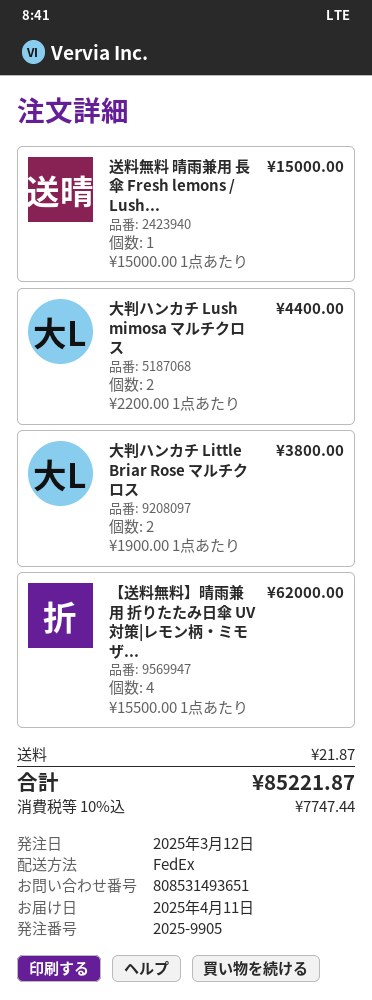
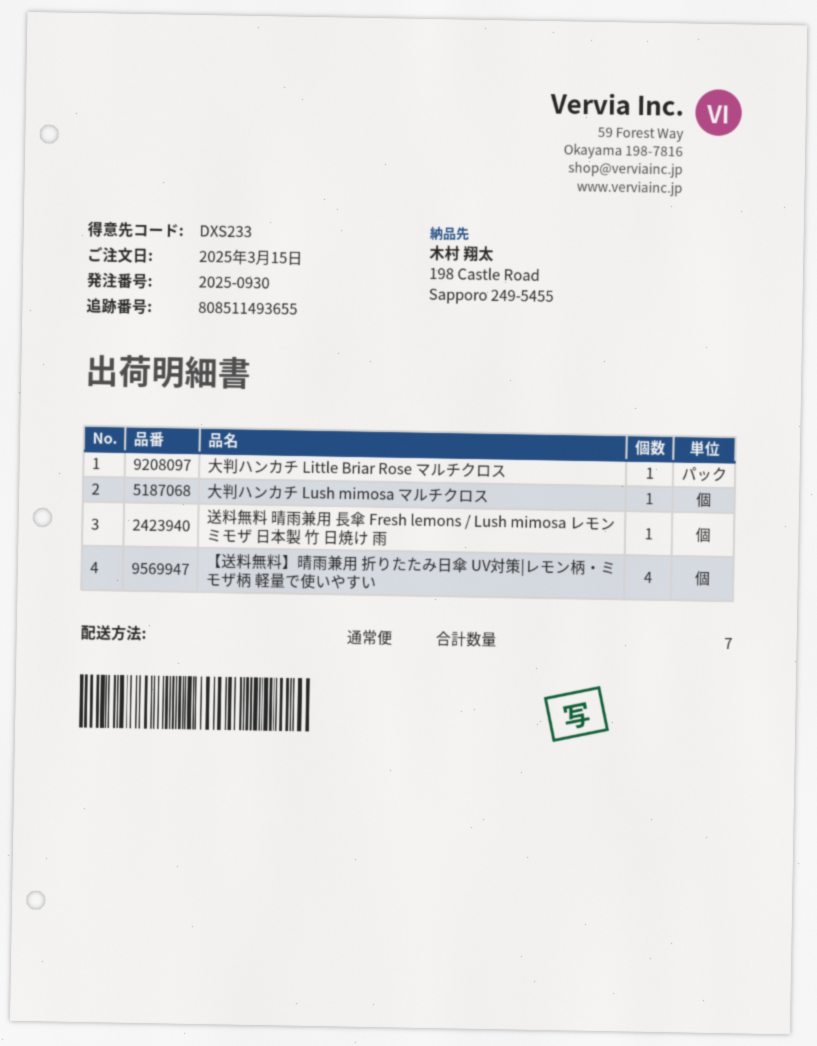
order number: 2025-9905 -> 2025-0930
order date: 2025-03-12 -> 2025-03-15
shipping method: FedEx -> standard
tracking number: 808531493651 -> 808511493655
大判ハンカチ Lush mimosa マルチクロス: 2 -> 1
大判ハンカチ Little Briar Rose マルチクロス: 2 -> 1

